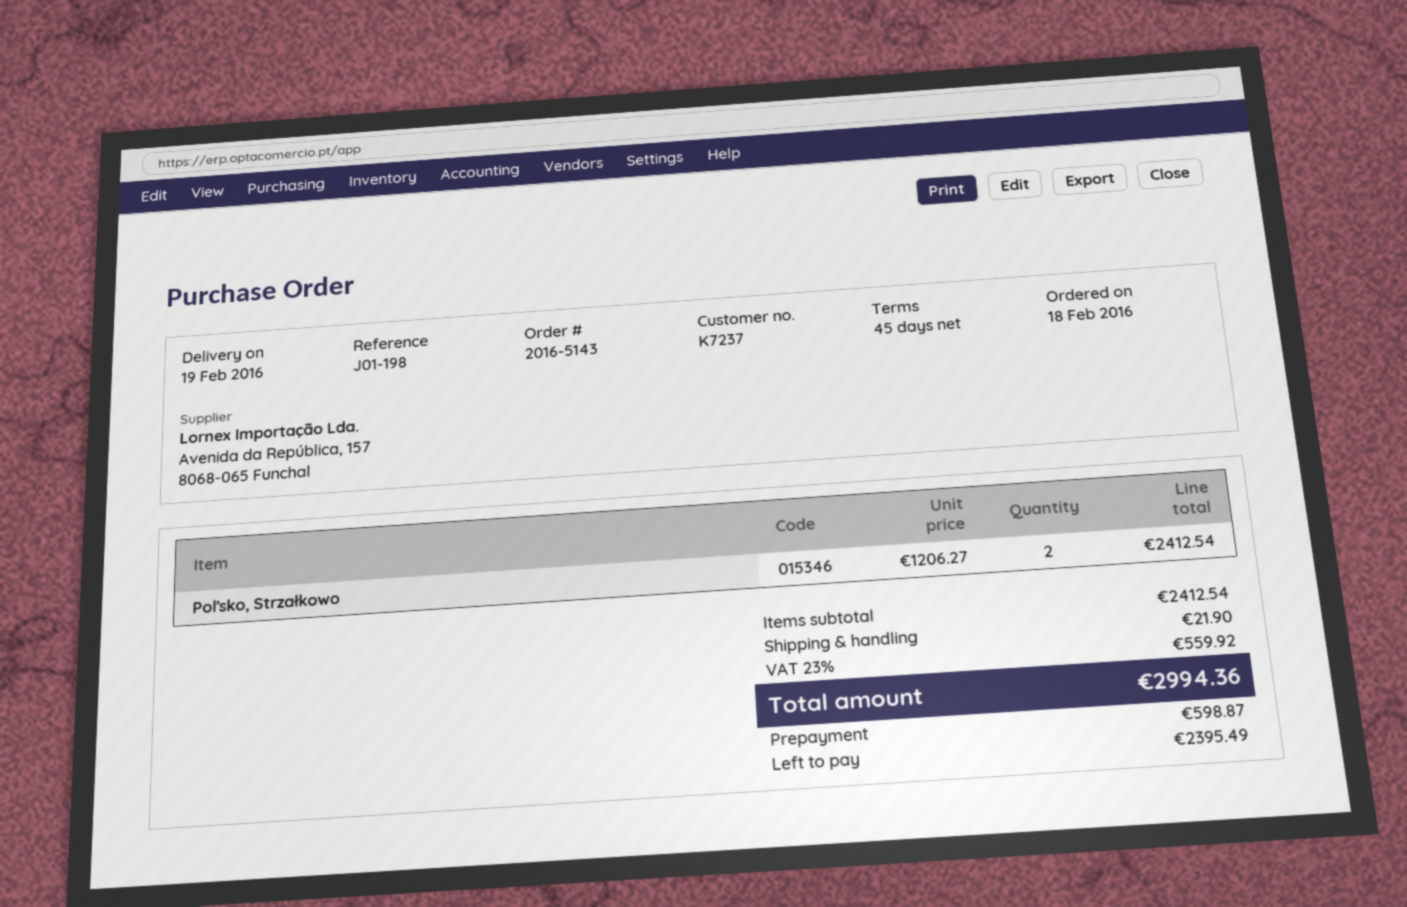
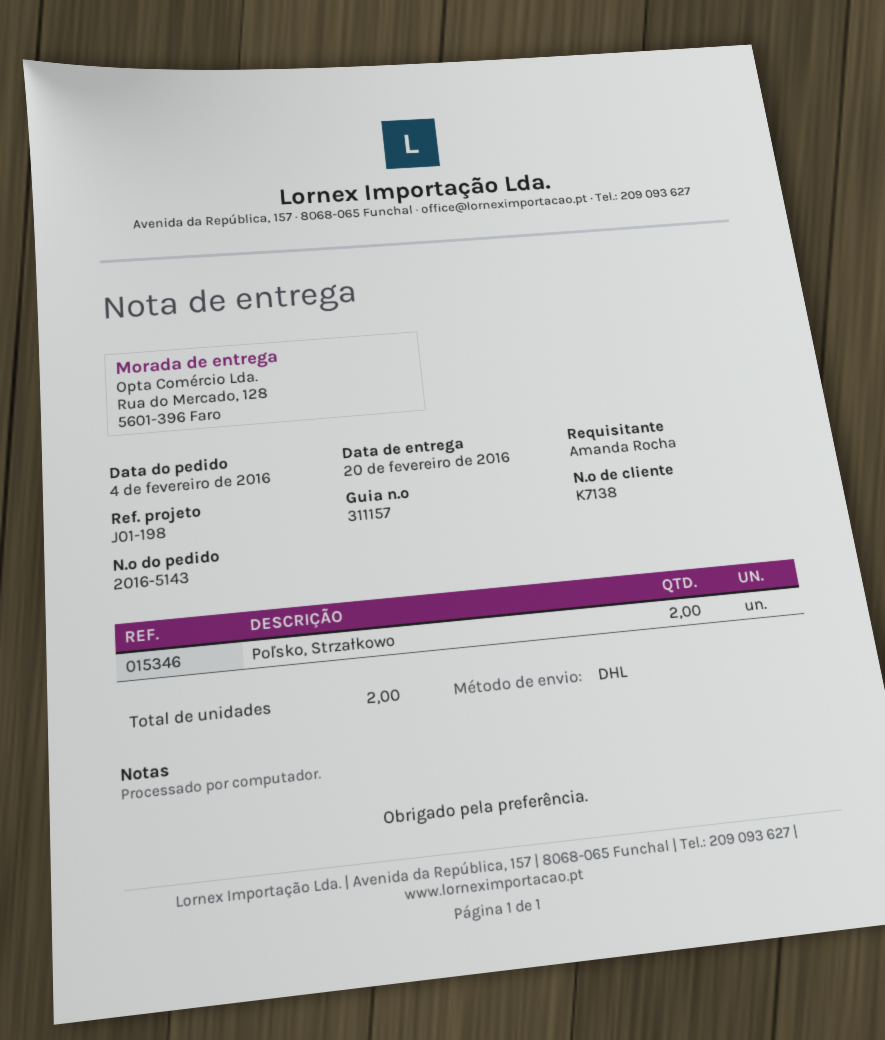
order date: 2016-02-18 -> 2016-02-04
delivery date: 2016-02-19 -> 2016-02-20
customer number: K7237 -> K7138

